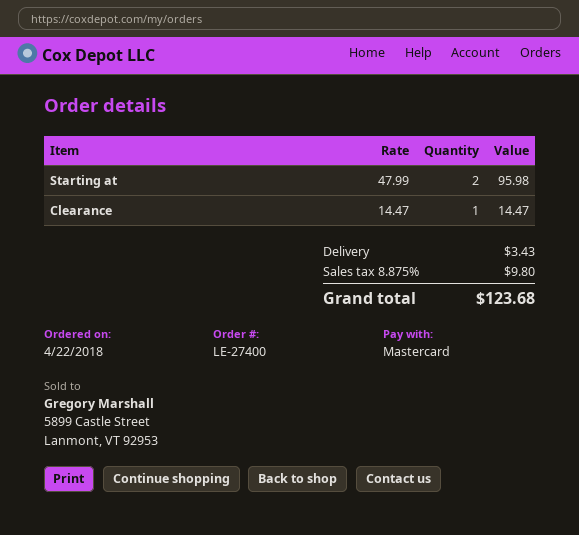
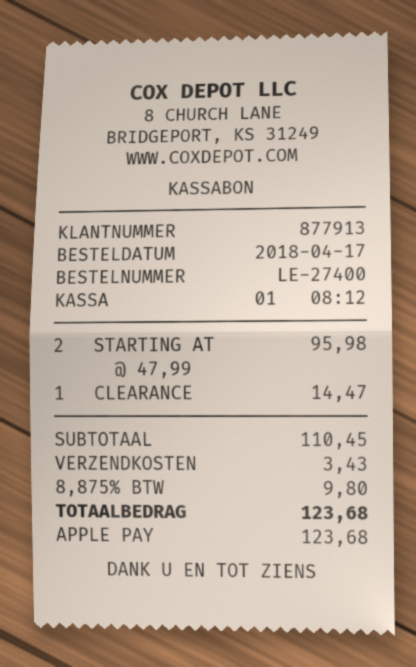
order date: 2018-04-22 -> 2018-04-17
payment method: Mastercard -> Apple Pay

